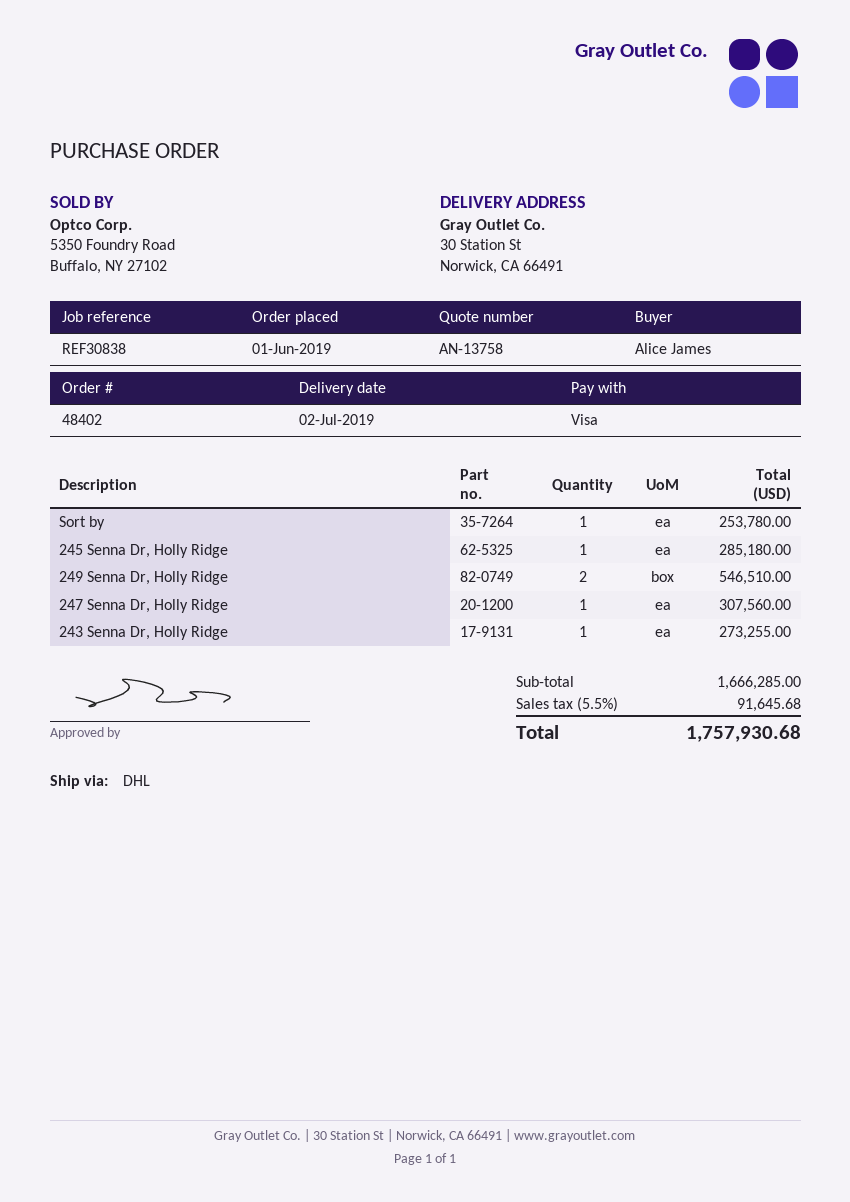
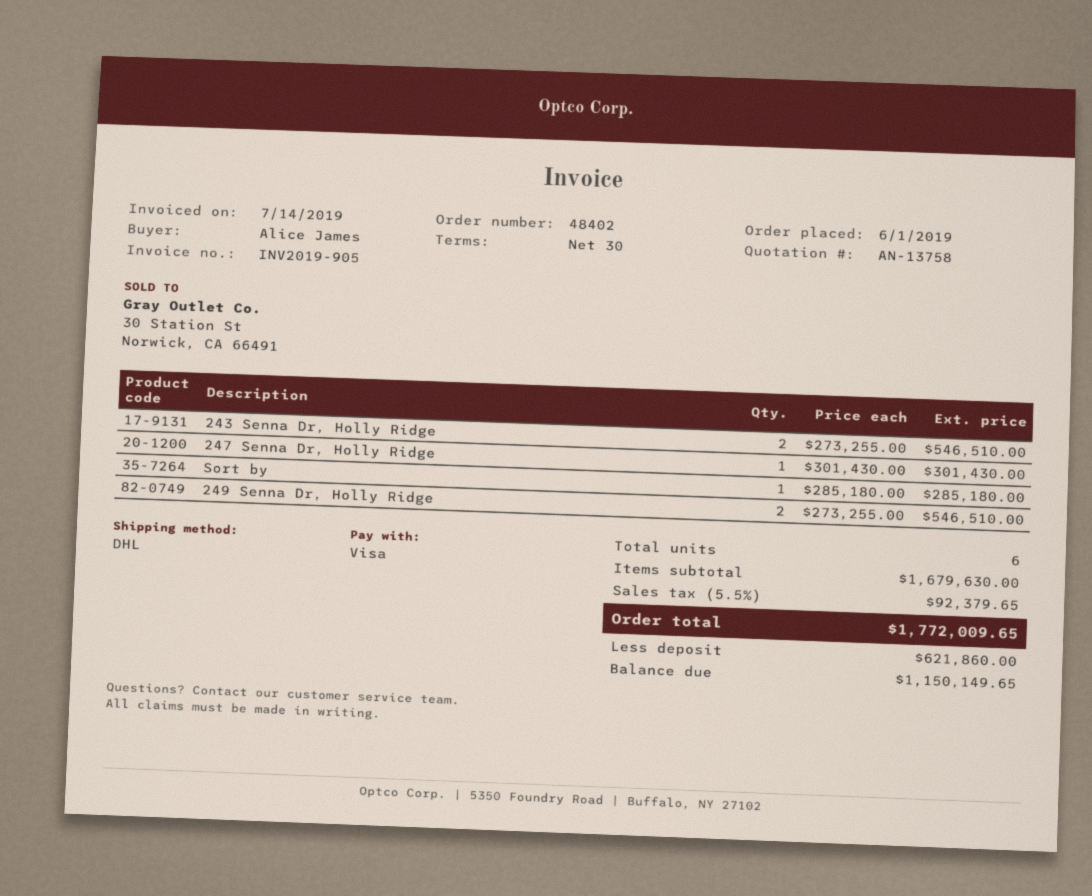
Sort by: 1 for 253780.00 -> 1 for 285180.00
245 Senna Dr, Holly Ridge: 1 for 285180.00 -> none
247 Senna Dr, Holly Ridge: 1 for 307560.00 -> 1 for 301430.00
243 Senna Dr, Holly Ridge: 1 for 273255.00 -> 2 for 546510.00
subtotal: 1666285.00 -> 1679630.00
tax: 5.5% = 91645.68 -> 5.5% = 92379.65
total: 1757930.68 -> 1772009.65

